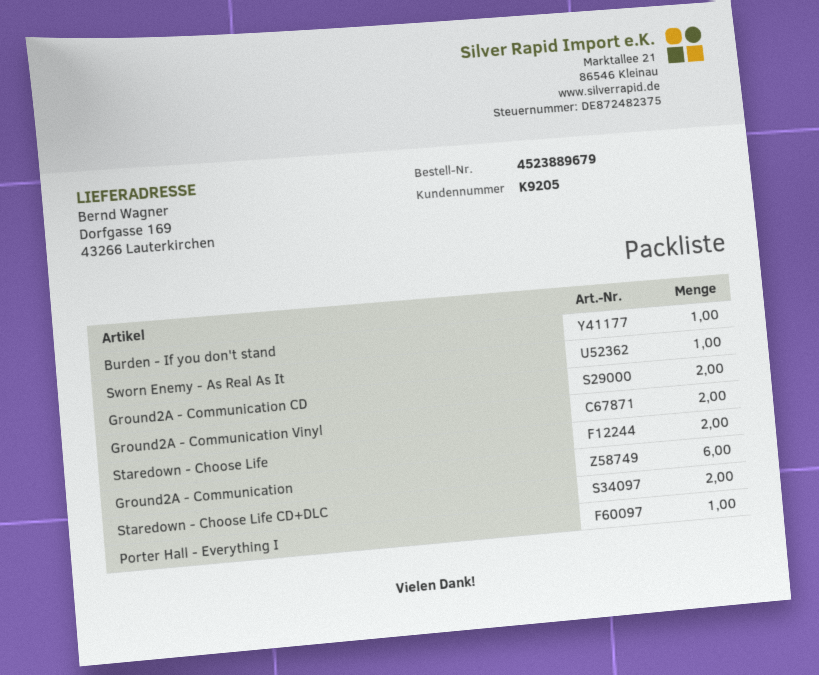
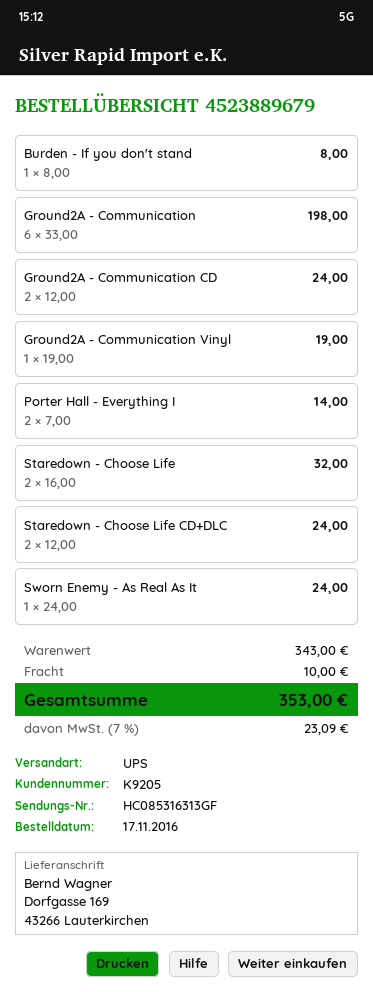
Ground2A - Communication Vinyl: 2 -> 1
Porter Hall - Everything I: 1 -> 2

